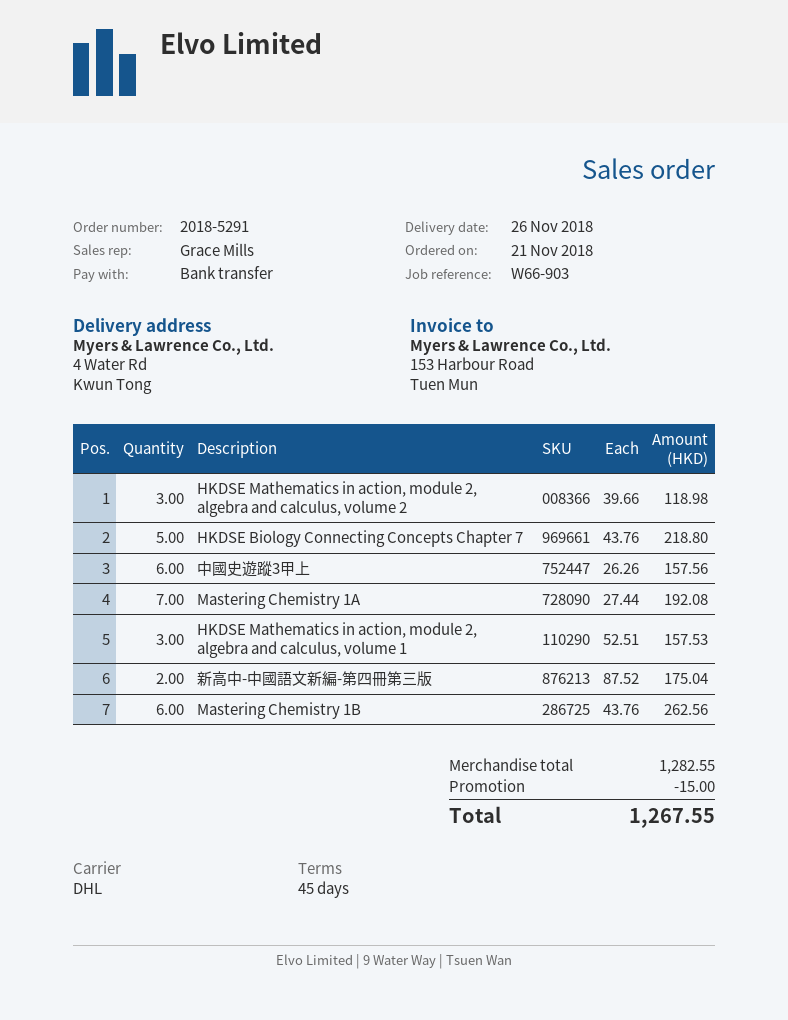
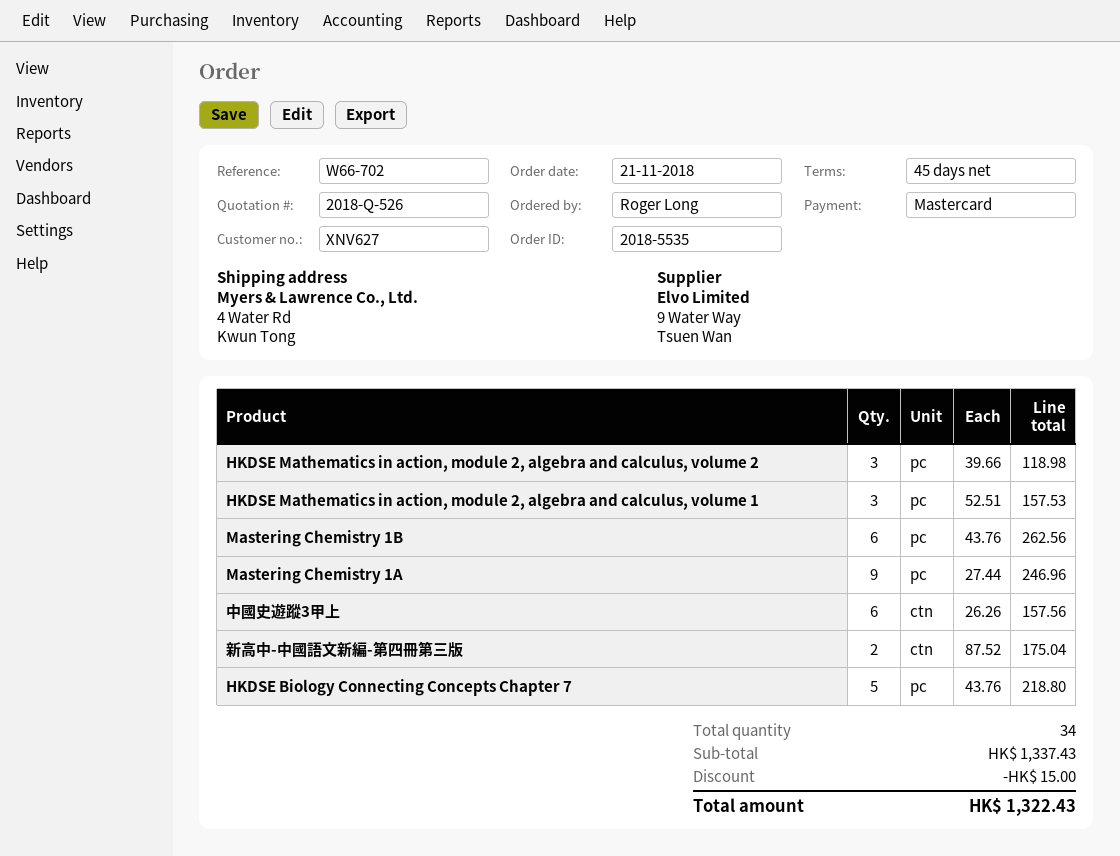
order number: 2018-5291 -> 2018-5535
reference: W66-903 -> W66-702
payment method: bank transfer -> Mastercard
Mastering Chemistry 1A: 7 x 27.44 = 192.08 -> 9 x 27.44 = 246.96
subtotal: 1282.55 -> 1337.43
total: 1267.55 -> 1322.43

